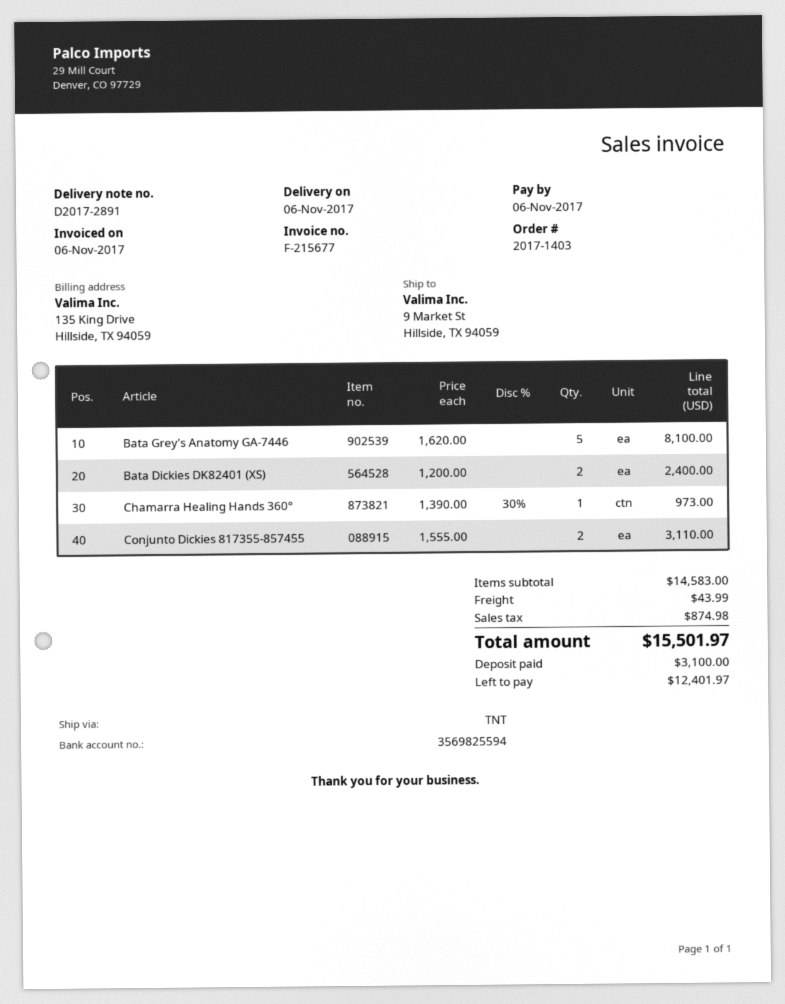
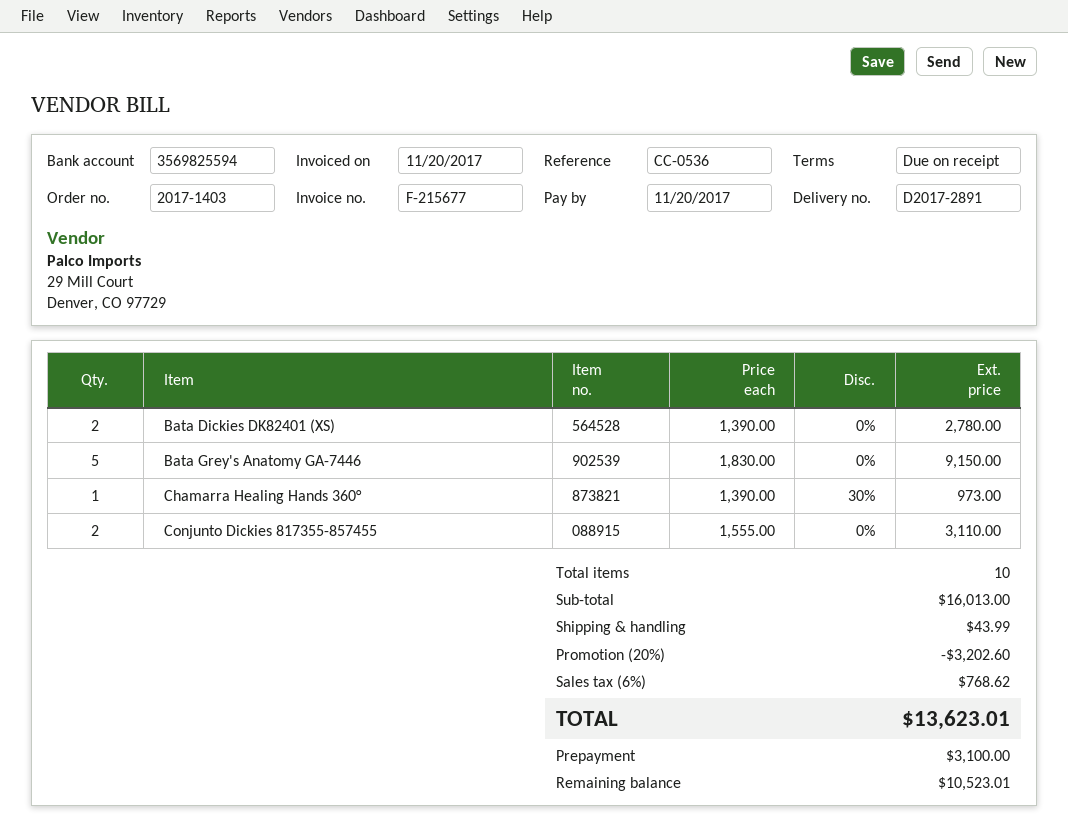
invoice date: 2017-11-06 -> 2017-11-20
due date: 2017-11-06 -> 2017-11-20
Bata Grey's Anatomy GA-7446: 5 x 1620.00 = 8100.00 -> 5 x 1830.00 = 9150.00
Bata Dickies DK82401 (XS): 2 x 1200.00 = 2400.00 -> 2 x 1390.00 = 2780.00
subtotal: 14583.00 -> 16013.00
discount: none -> 20% = 3202.60
tax: 874.98 -> 768.62
total: 15501.97 -> 13623.01
balance: 12401.97 -> 10523.01

